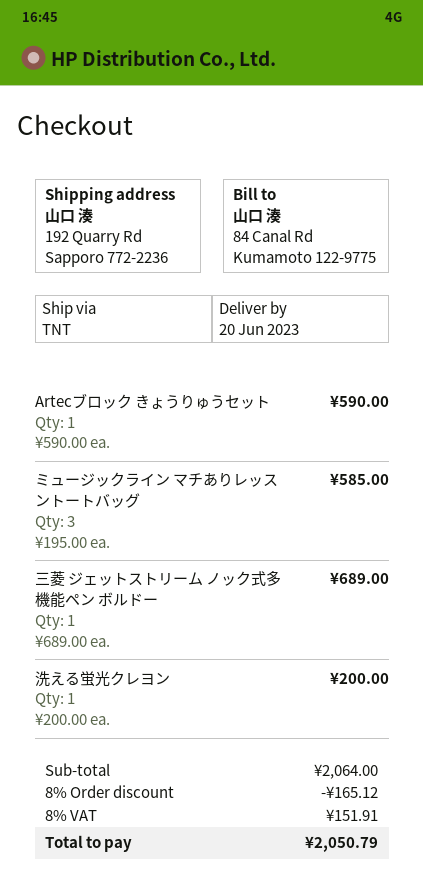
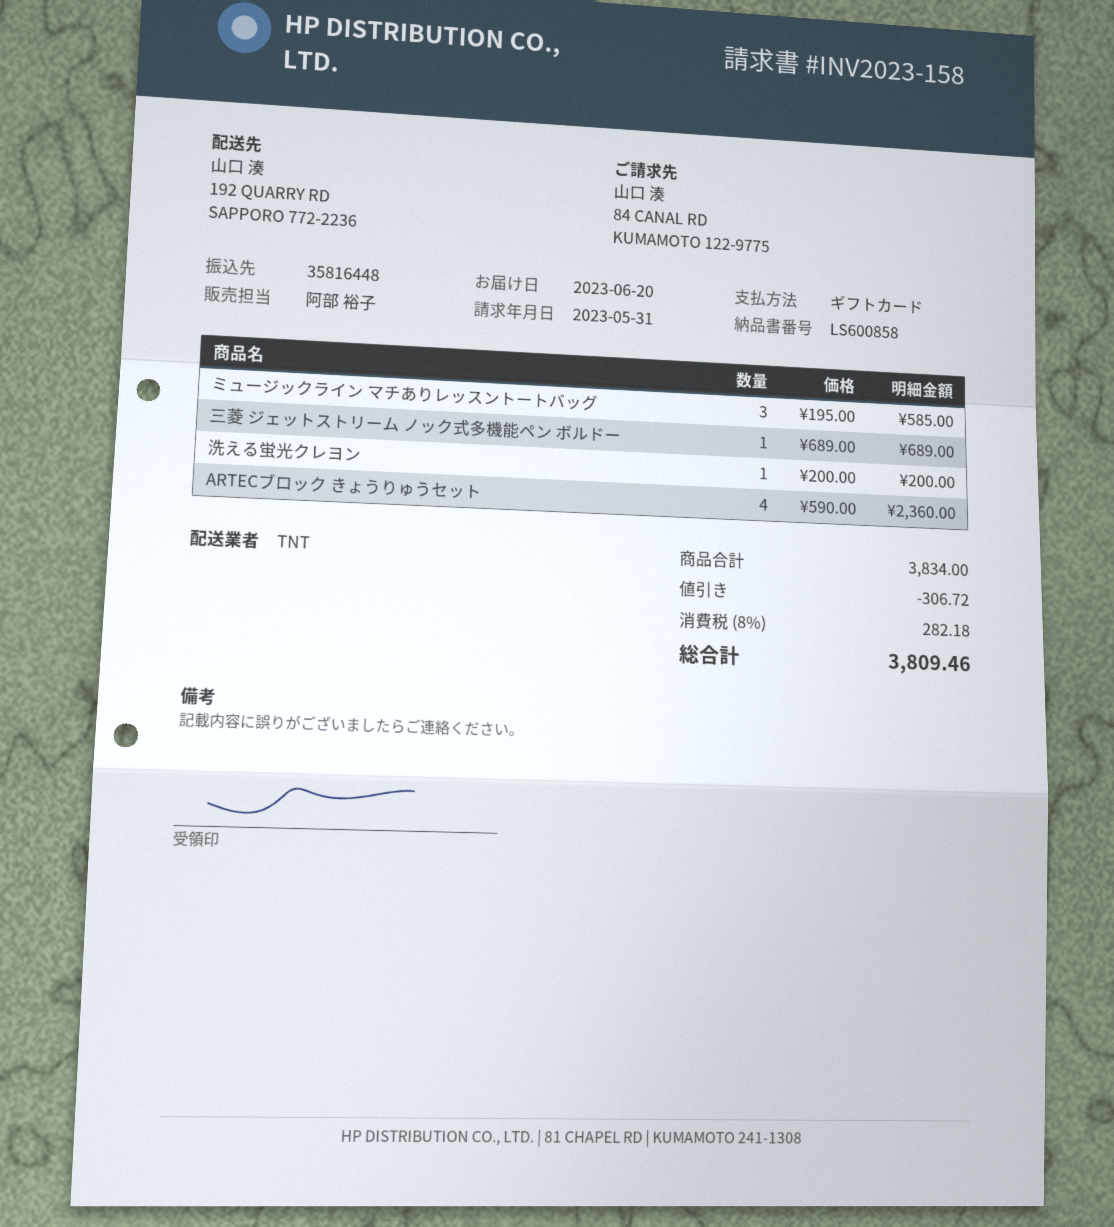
Artecブロック きょうりゅうセット: 1 x 590.00 = 590.00 -> 4 x 590.00 = 2360.00
subtotal: 2064.00 -> 3834.00
discount: 165.12 -> 306.72
tax: 8% = 151.91 -> 8% = 282.18
total: 2050.79 -> 3809.46

